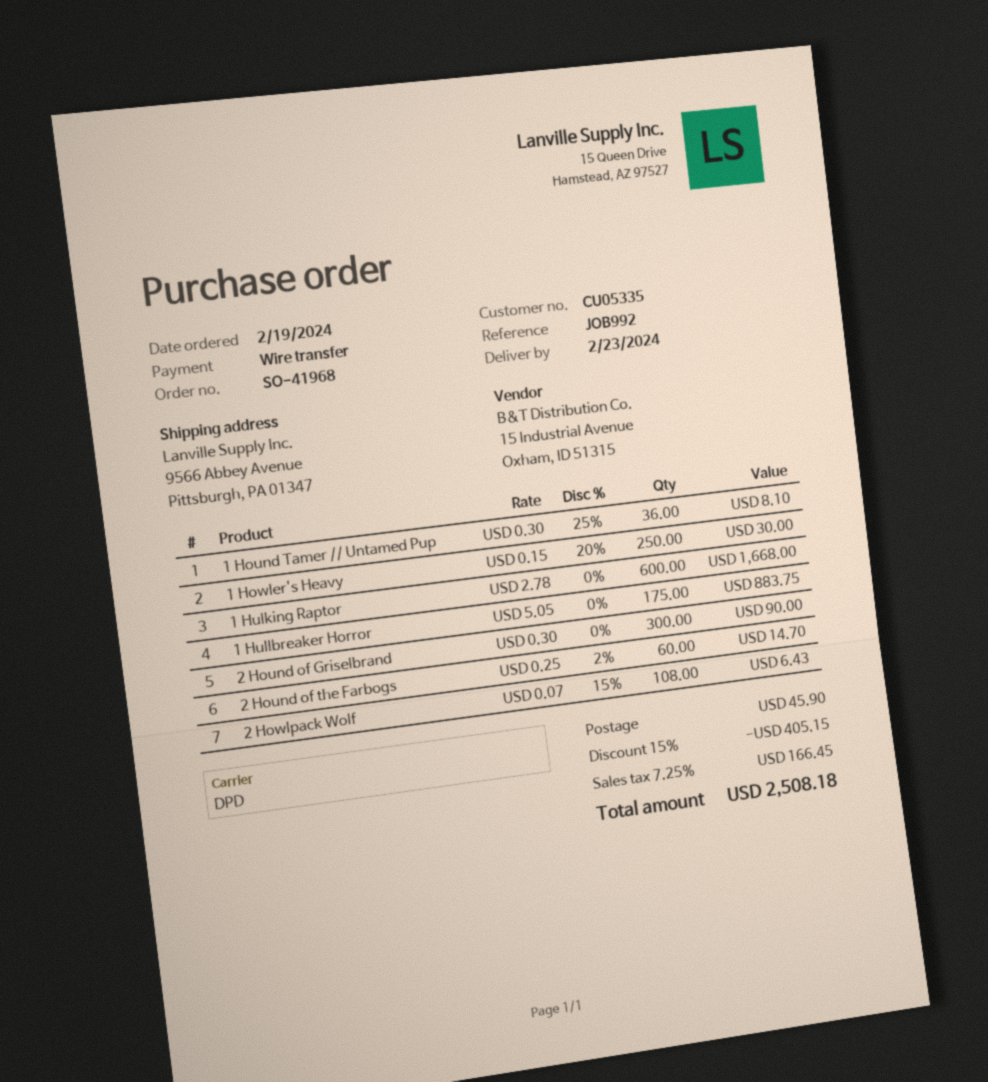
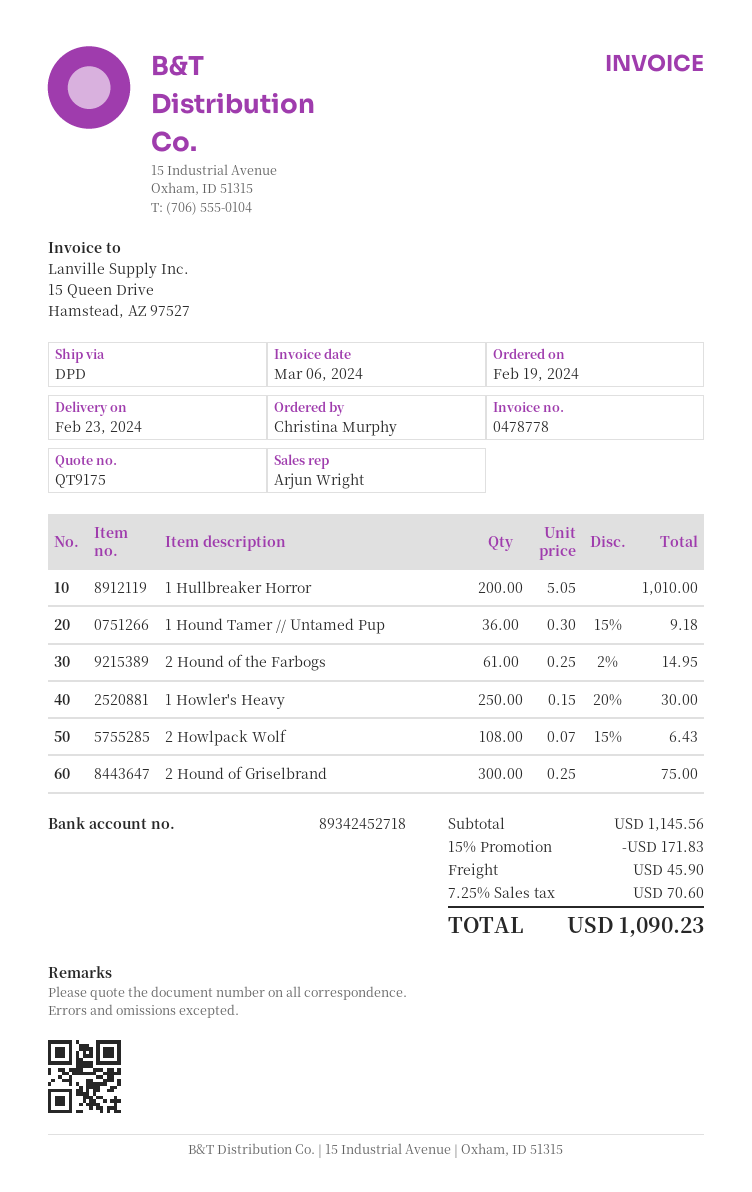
1 Hound Tamer // Untamed Pup: 36 x 0.30 - 25% = 8.10 -> 36 x 0.30 - 15% = 9.18
1 Hulking Raptor: 600 x 2.78 = 1668.00 -> none
1 Hullbreaker Horror: 175 x 5.05 = 883.75 -> 200 x 5.05 = 1010.00
2 Hound of Griselbrand: 300 x 0.30 = 90.00 -> 300 x 0.25 = 75.00
2 Hound of the Farbogs: 60 x 0.25 - 2% = 14.70 -> 61 x 0.25 - 2% = 14.95
discount: 15% = 405.15 -> 15% = 171.83
tax: 7.25% = 166.45 -> 7.25% = 70.60
total: 2508.18 -> 1090.23

